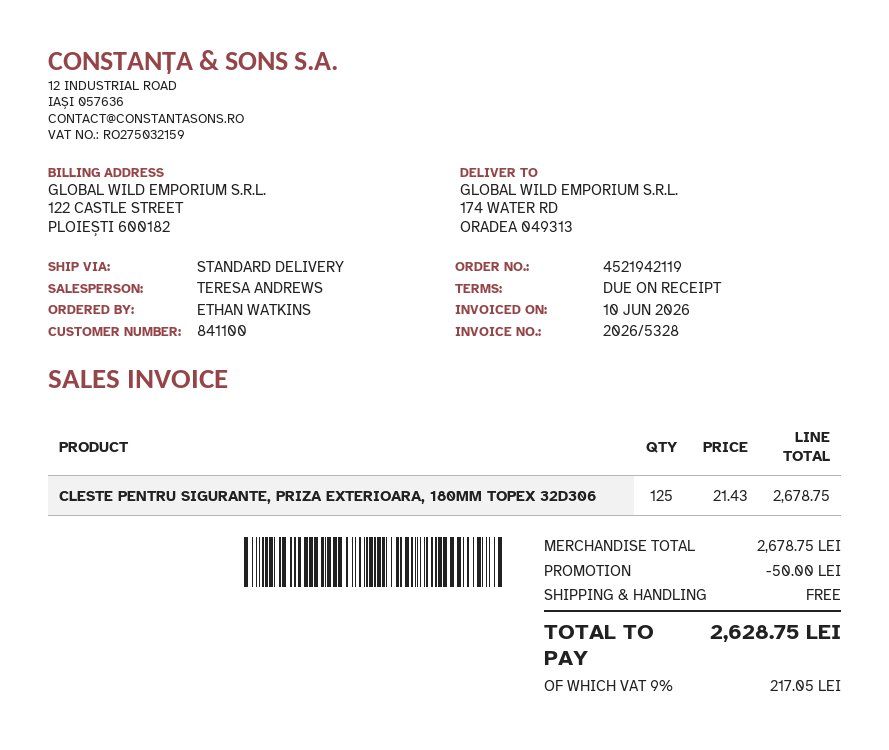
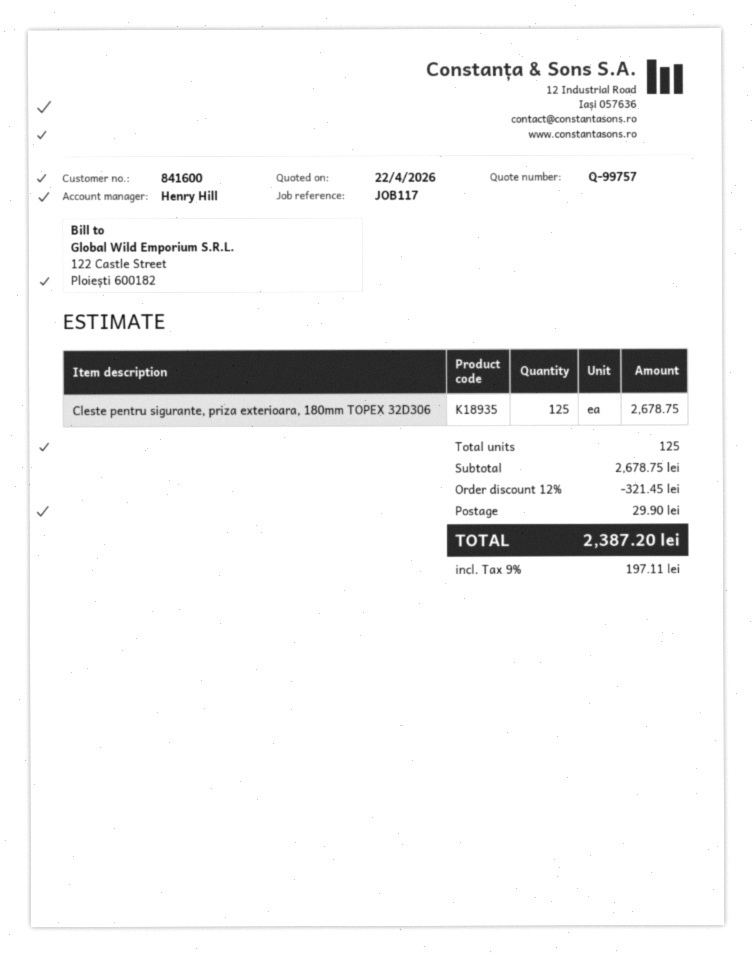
customer number: 841100 -> 841600
sales rep: TERESA ANDREWS -> Henry Hill
discount: 50.00 -> 321.45
shipping: 0.00 -> 29.90
tax: 9% = 217.05 -> 9% = 197.11
total: 2628.75 -> 2387.20

